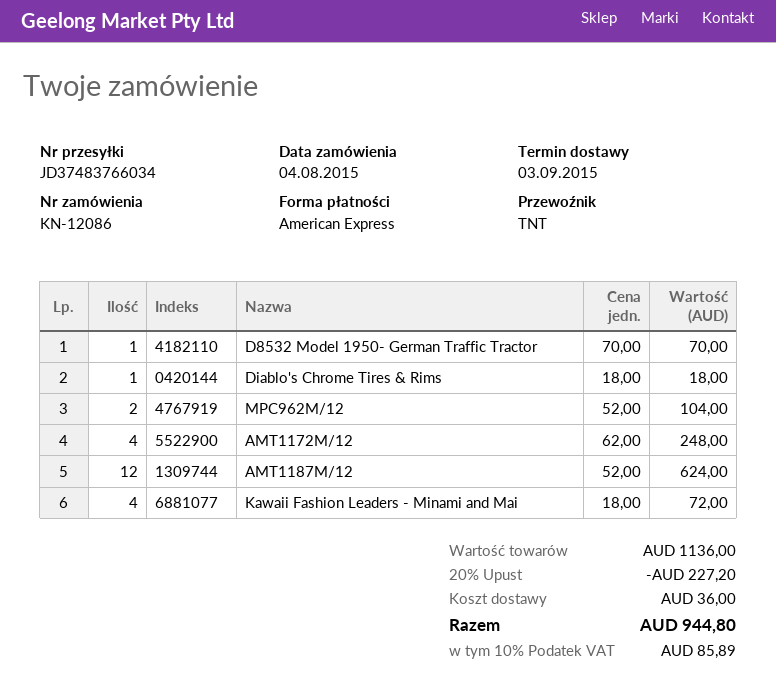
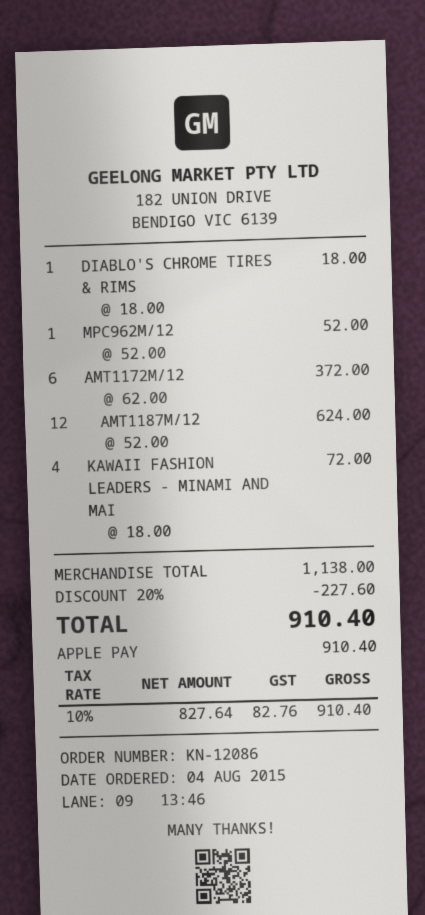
payment method: American Express -> Apple Pay
D8532 Model 1950- German Traffic Tractor: 1 x 70.00 = 70.00 -> none
MPC962M/12: 2 x 52.00 = 104.00 -> 1 x 52.00 = 52.00
AMT1172M/12: 4 x 62.00 = 248.00 -> 6 x 62.00 = 372.00
subtotal: 1136.00 -> 1138.00
discount: 20% = 227.20 -> 20% = 227.60
shipping: 36.00 -> none
tax: 10% = 85.89 -> 10% = 82.76
total: 944.80 -> 910.40

